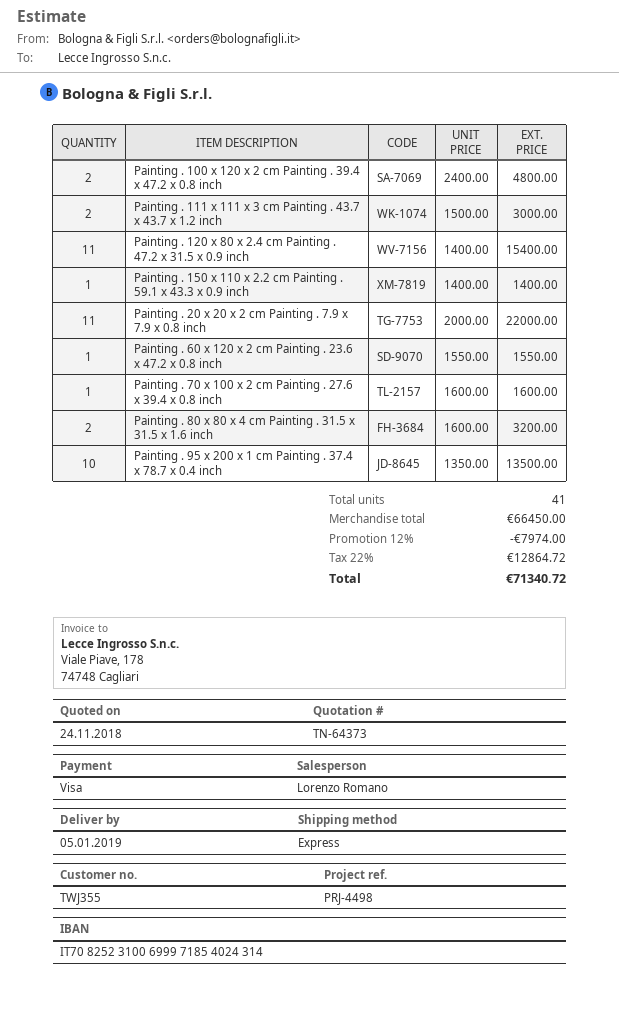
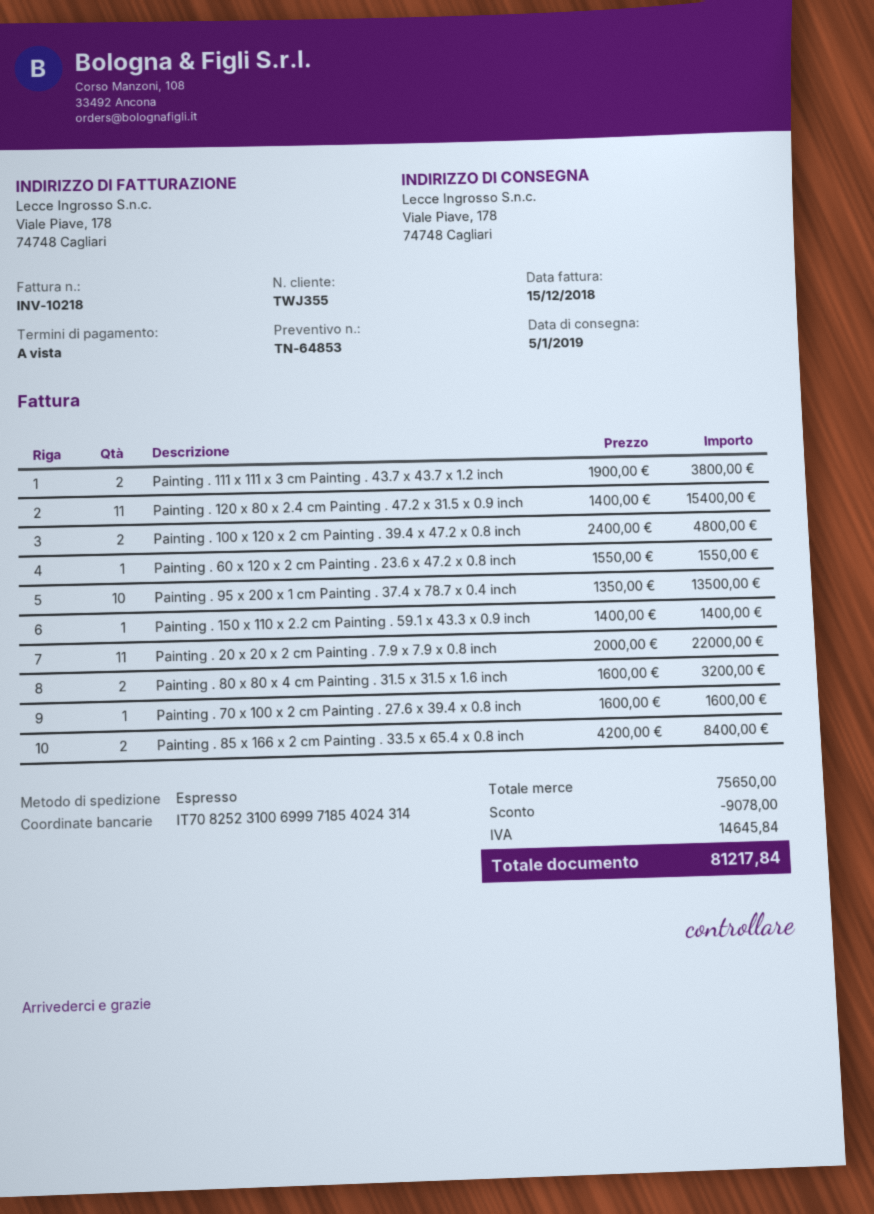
quote number: TN-64373 -> TN-64853
Painting . 111 x 111 x 3 cm Painting . 43.7 x 43.7 x 1.2 inch: 2 x 1500.00 = 3000.00 -> 2 x 1900.00 = 3800.00
Painting . 85 x 166 x 2 cm Painting . 33.5 x 65.4 x 0.8 inch: none -> 2 x 4200.00 = 8400.00
subtotal: 66450.00 -> 75650.00
discount: 7974.00 -> 9078.00
tax: 12864.72 -> 14645.84
total: 71340.72 -> 81217.84

